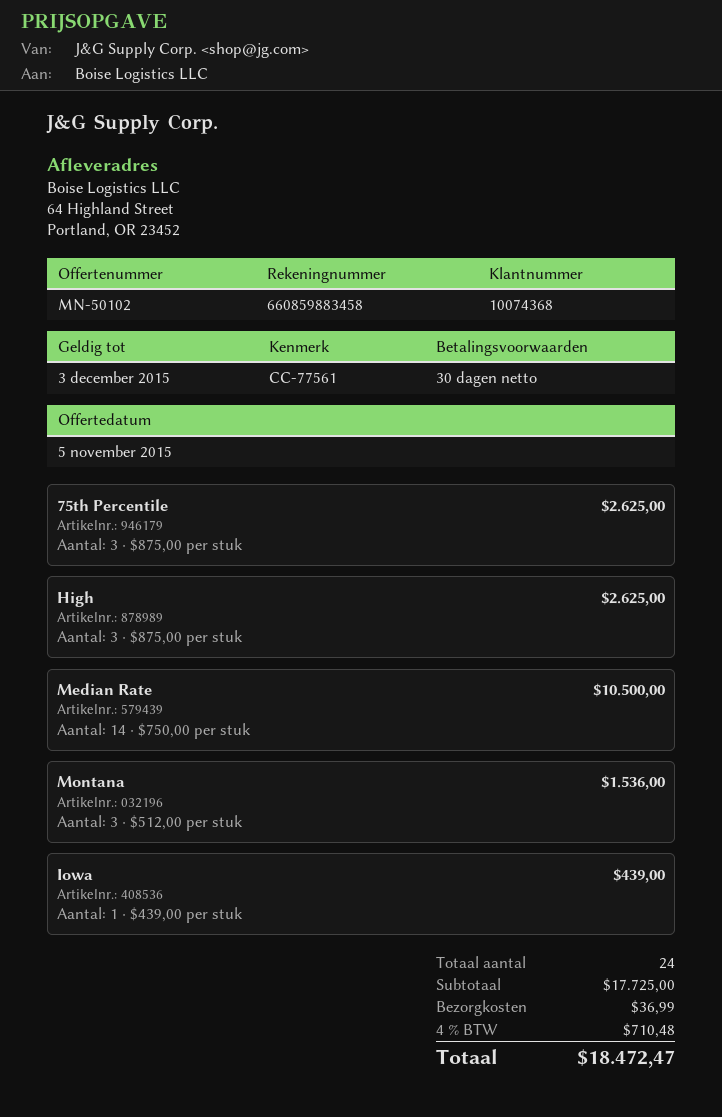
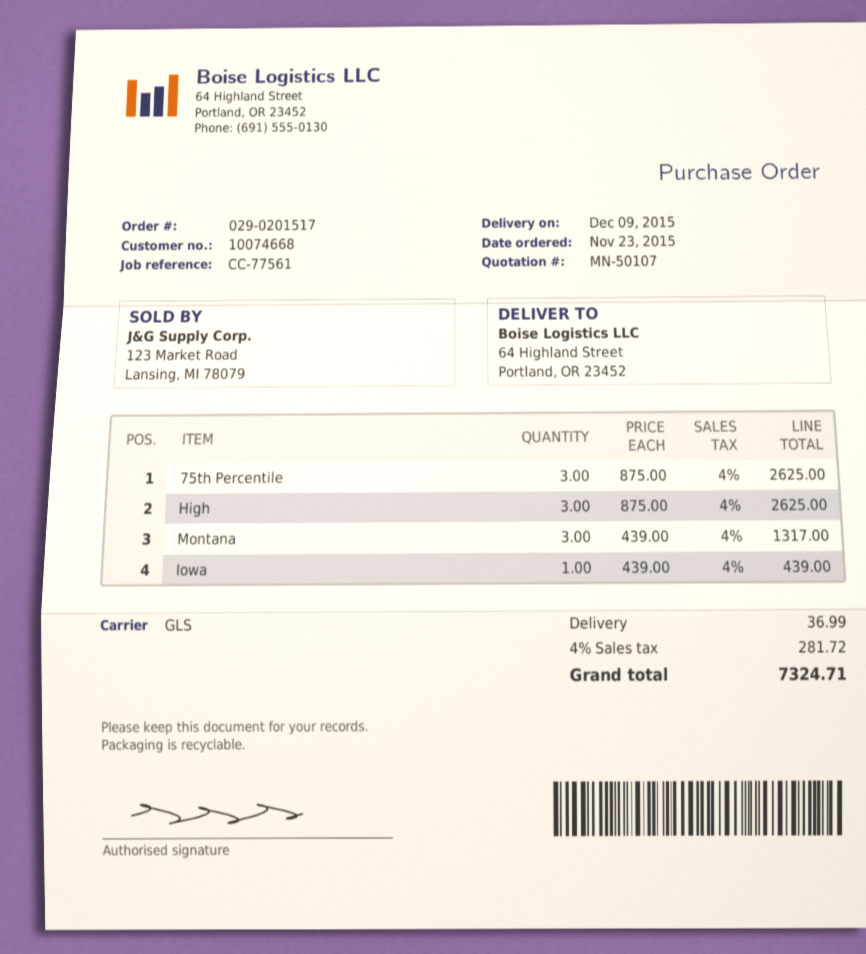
quote number: MN-50102 -> MN-50107
customer number: 10074368 -> 10074668
Median Rate: 14 x 750.00 = 10500.00 -> none
Montana: 3 x 512.00 = 1536.00 -> 3 x 439.00 = 1317.00
tax: 4% = 710.48 -> 4% = 281.72
total: 18472.47 -> 7324.71

